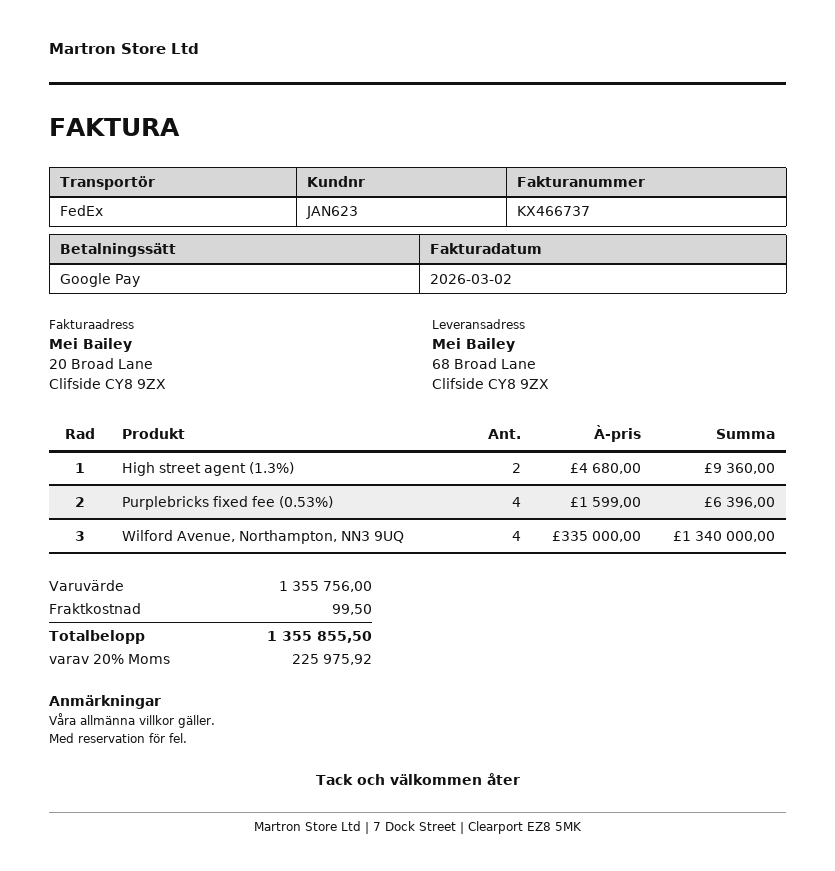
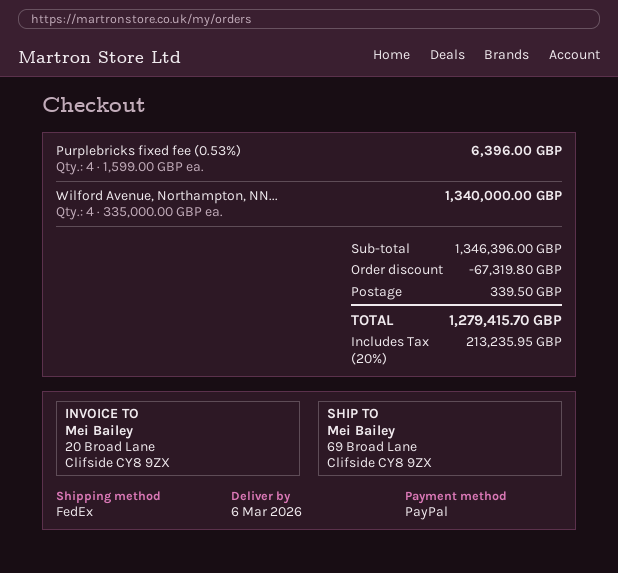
payment method: Google Pay -> PayPal
ship to: 68 Broad Lane, Clifside CY8 9ZX -> 69 Broad Lane, Clifside CY8 9ZX
High street agent (1.3%): 2 x 4680.00 = 9360.00 -> none
subtotal: 1355756.00 -> 1346396.00
discount: none -> 67319.80
shipping: 99.50 -> 339.50
tax: 20% = 225975.92 -> 20% = 213235.95
total: 1355855.50 -> 1279415.70

